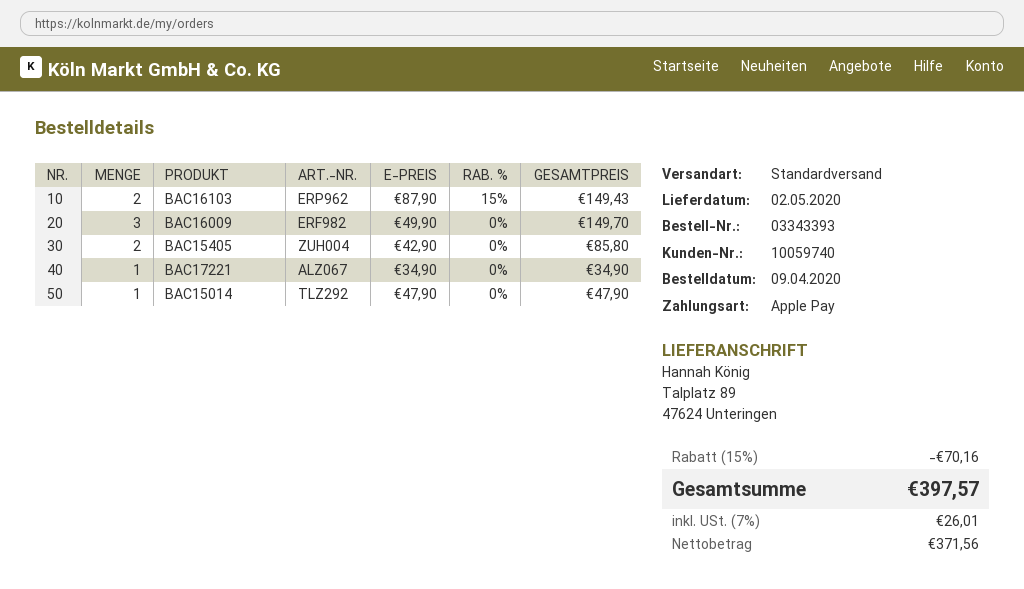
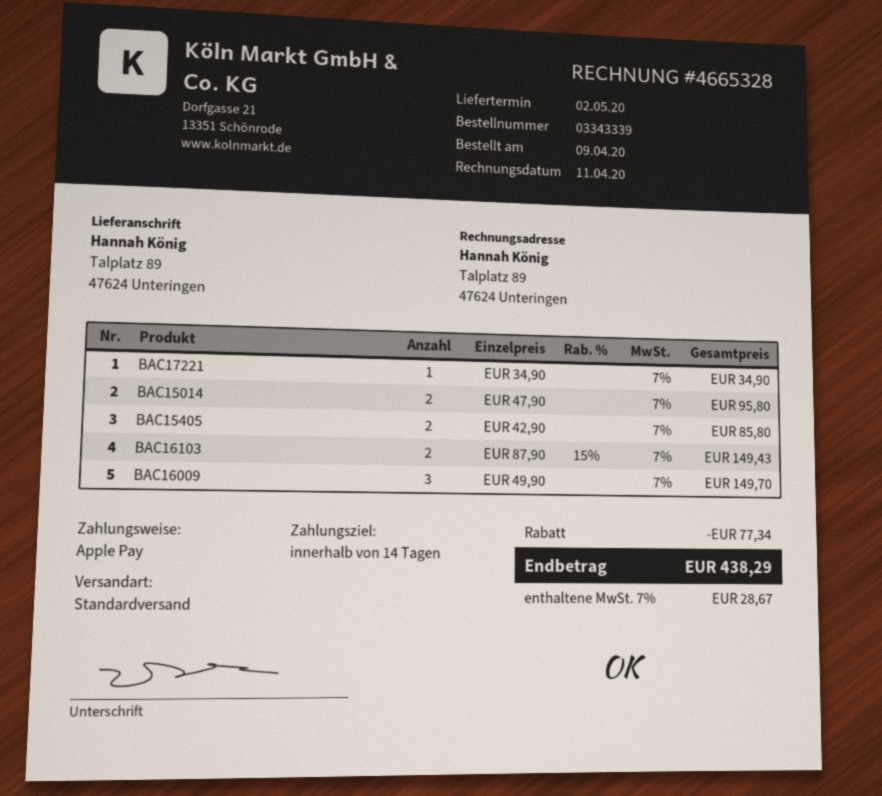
order number: 03343393 -> 03343339
BAC15014: 1 x 47.90 = 47.90 -> 2 x 47.90 = 95.80
discount: 70.16 -> 77.34
tax: 7% = 26.01 -> 7% = 28.67
total: 397.57 -> 438.29

